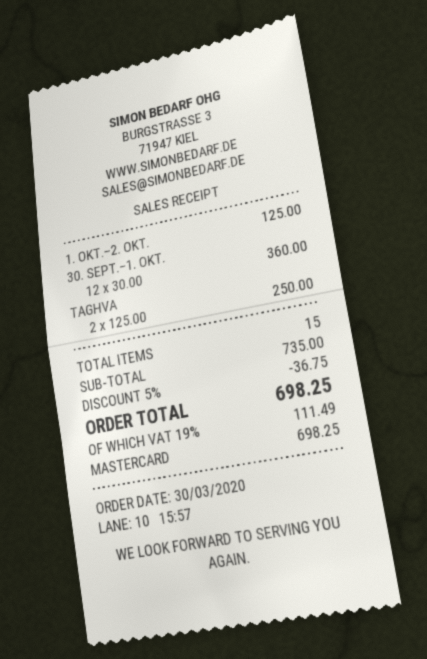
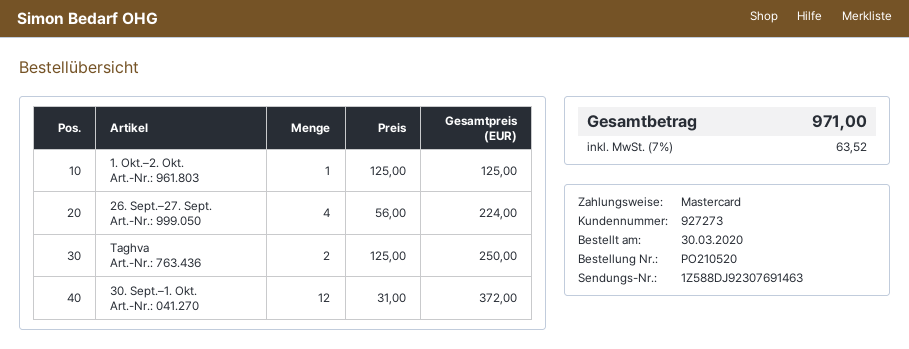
30. SEPT.–1. OKT.: 12 x 30.00 = 360.00 -> 12 x 31.00 = 372.00
26. Sept.–27. Sept.: none -> 4 x 56.00 = 224.00
discount: 5% = 36.75 -> none
tax: 19% = 111.49 -> 7% = 63.52
total: 698.25 -> 971.00

